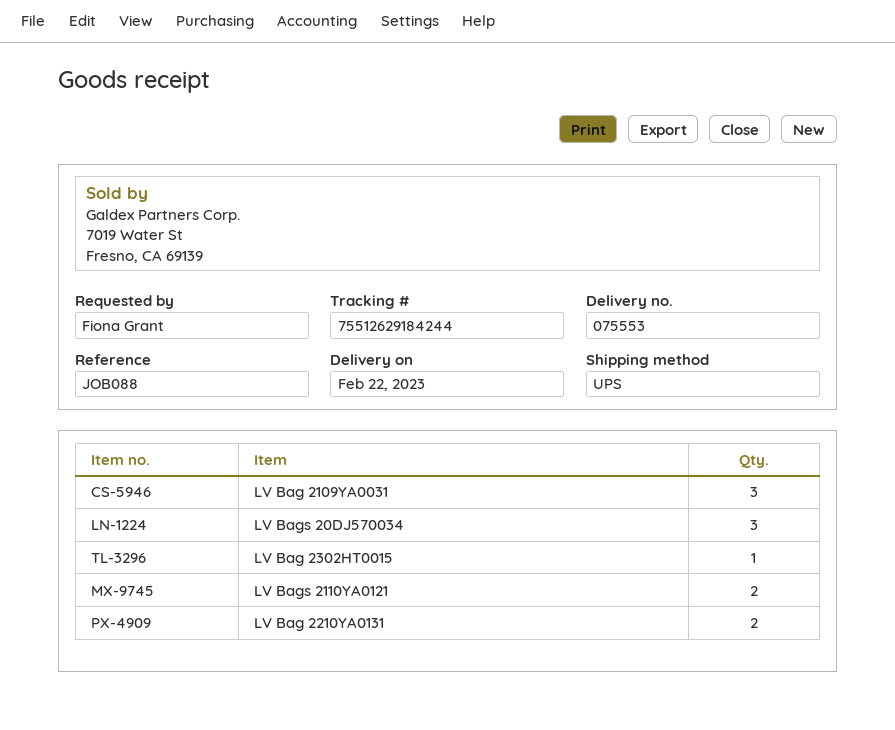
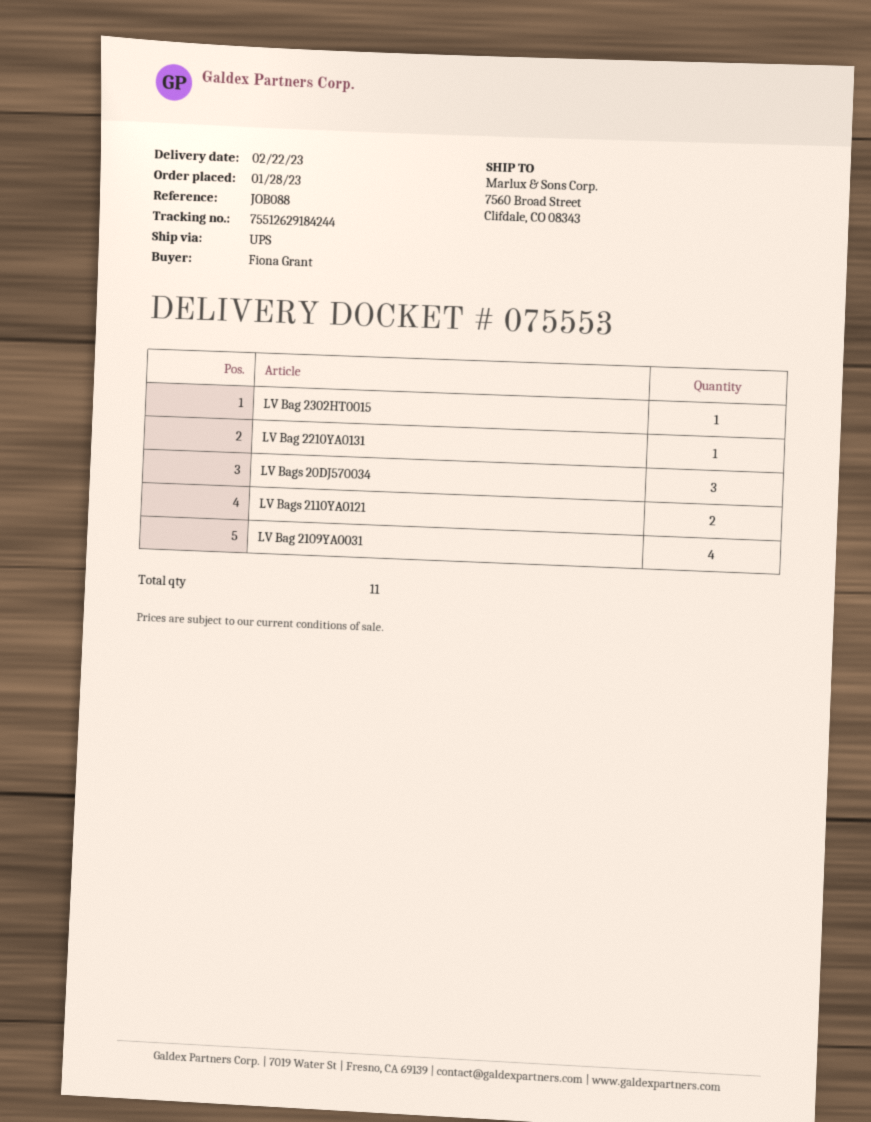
LV Bag 2109YA0031: 3 -> 4
LV Bag 2210YA0131: 2 -> 1

